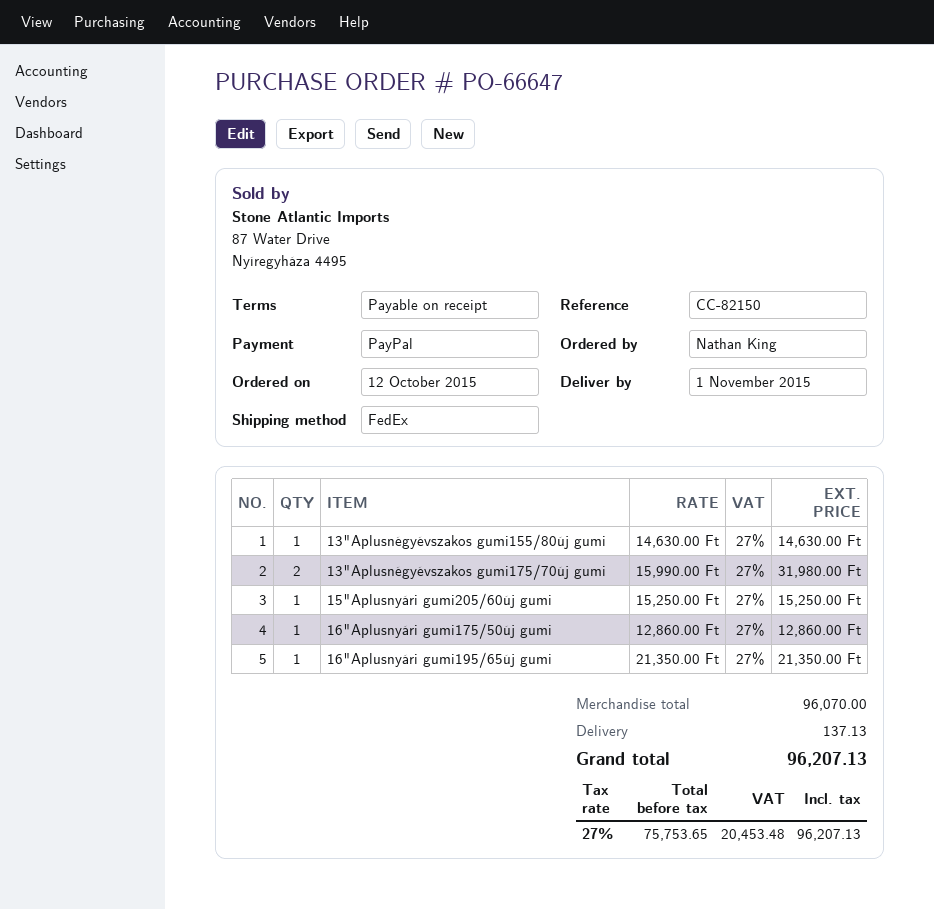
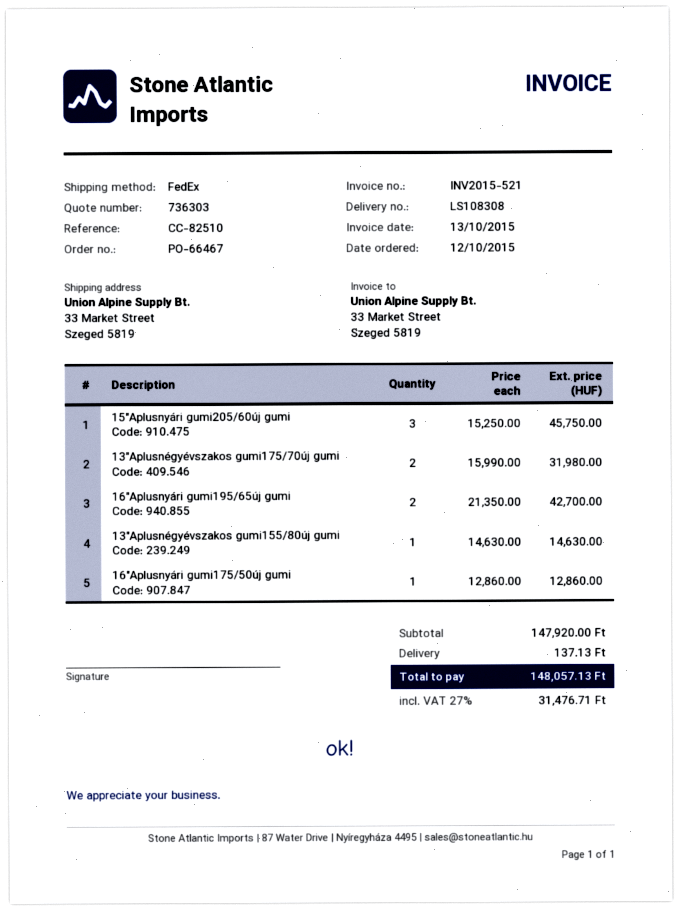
order number: PO-66647 -> PO-66467
reference: CC-82150 -> CC-82510
15"Aplusnyári gumi205/60új gumi: 1 x 15250.00 = 15250.00 -> 3 x 15250.00 = 45750.00
16"Aplusnyári gumi195/65új gumi: 1 x 21350.00 = 21350.00 -> 2 x 21350.00 = 42700.00
subtotal: 96070.00 -> 147920.00
tax: 27% = 20453.48 -> 27% = 31476.71
total: 96207.13 -> 148057.13

